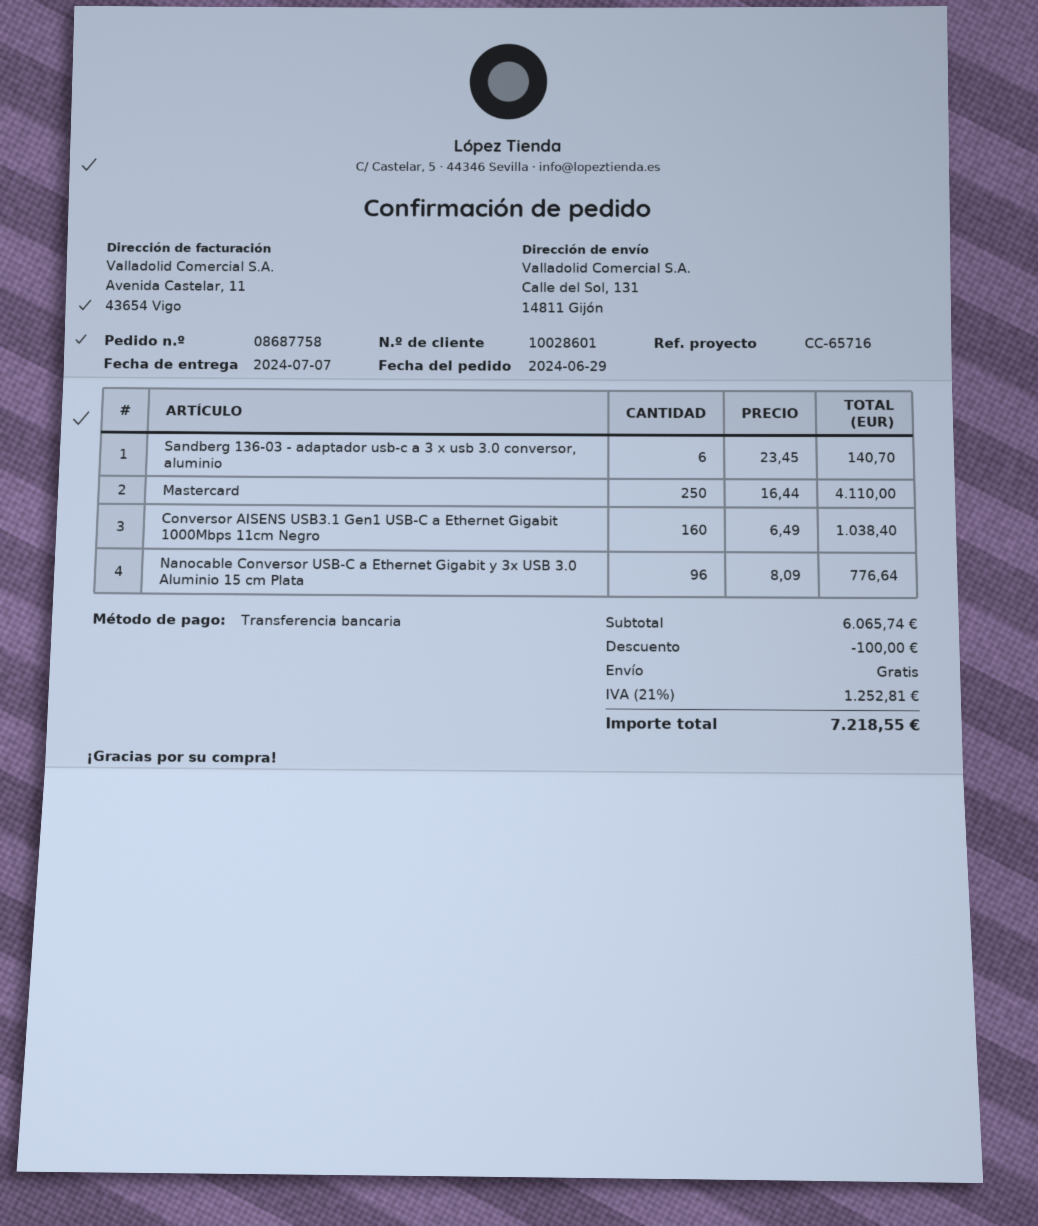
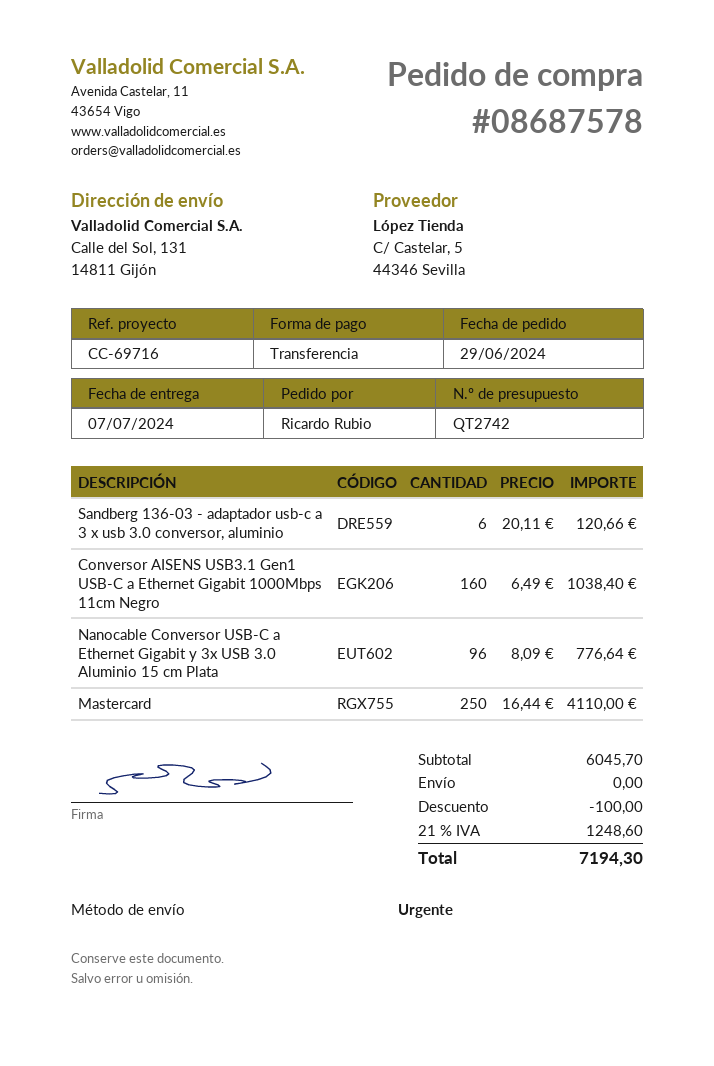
order number: 08687758 -> 08687578
reference: CC-65716 -> CC-69716
Sandberg 136-03 - adaptador usb-c a 3 x usb 3.0 conversor, aluminio: 6 x 23.45 = 140.70 -> 6 x 20.11 = 120.66
subtotal: 6065.74 -> 6045.70
tax: 21% = 1252.81 -> 21% = 1248.60
total: 7218.55 -> 7194.30

